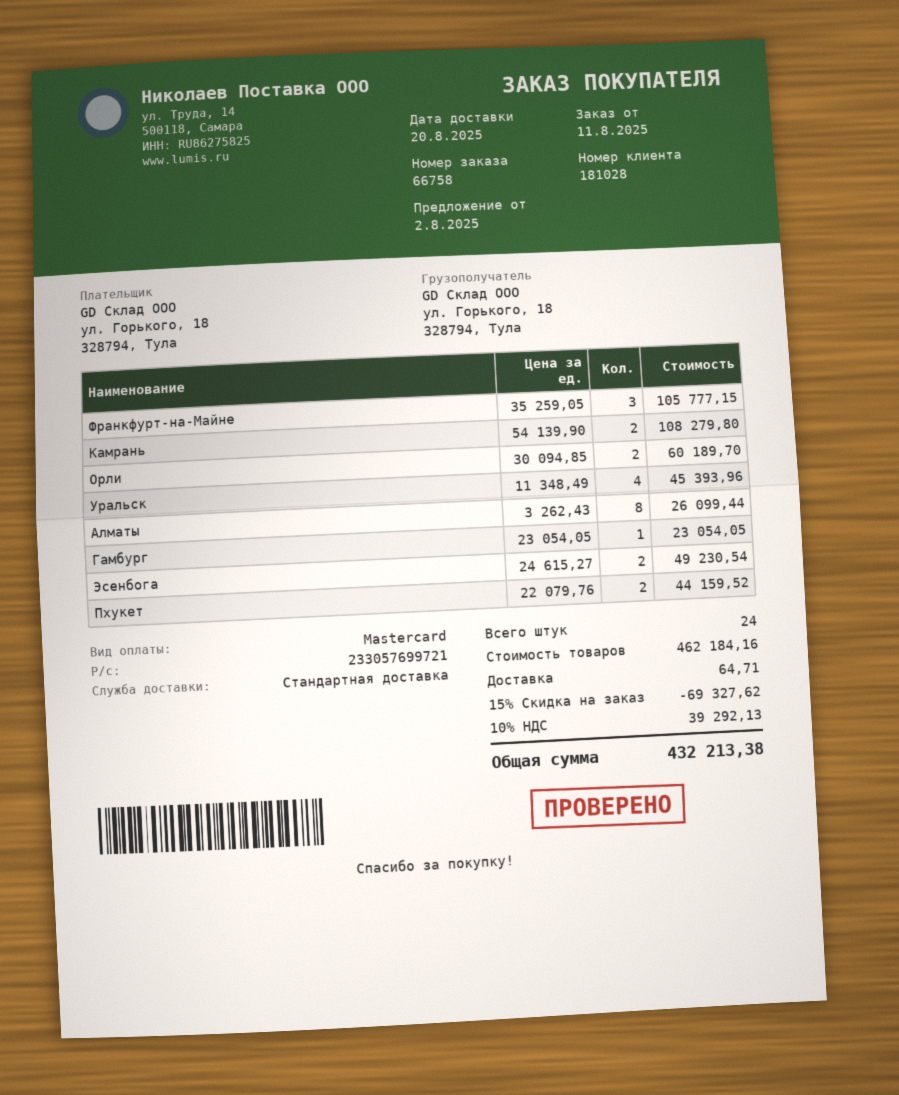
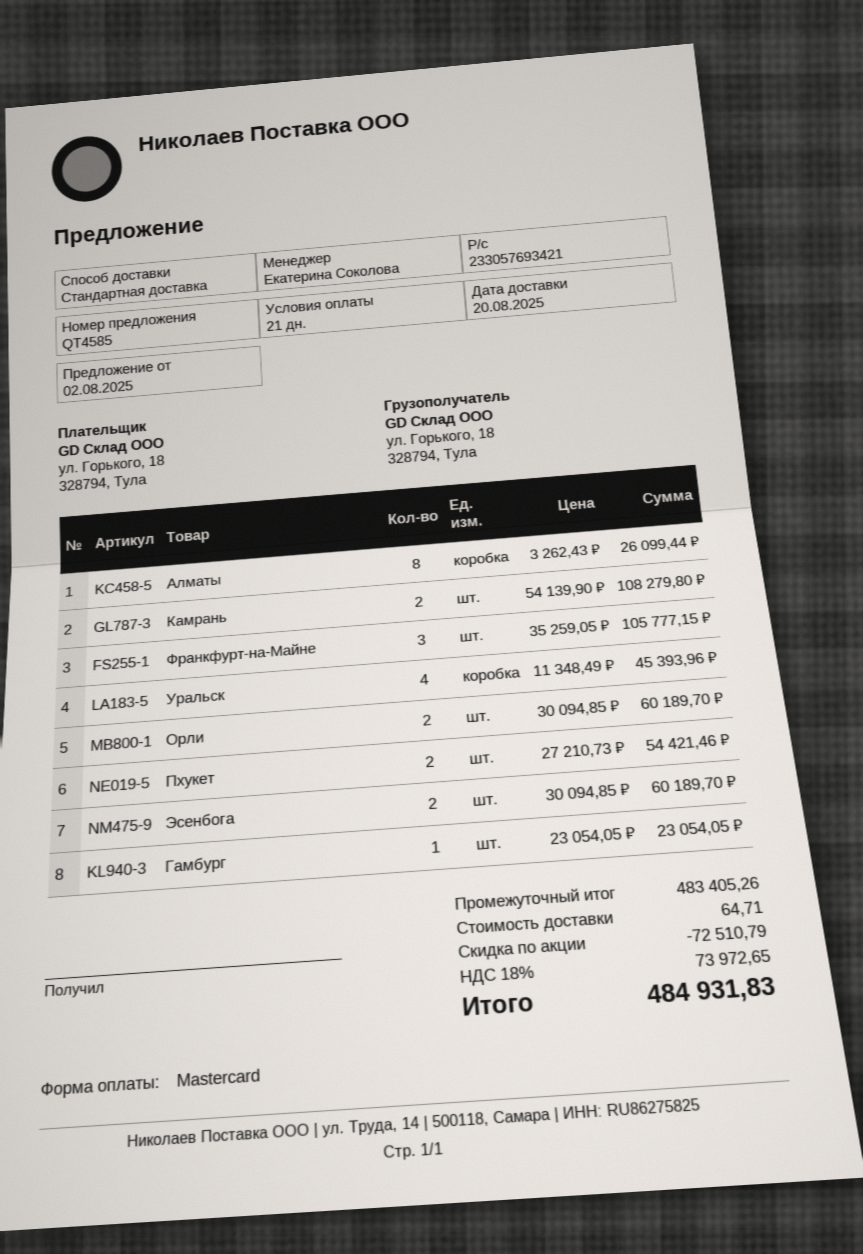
bank account: 233057699721 -> 233057693421
Эсенбога: 2 x 24615.27 = 49230.54 -> 2 x 30094.85 = 60189.70
Пхукет: 2 x 22079.76 = 44159.52 -> 2 x 27210.73 = 54421.46
subtotal: 462184.16 -> 483405.26
discount: 69327.62 -> 72510.79
tax: 10% = 39292.13 -> 18% = 73972.65
total: 432213.38 -> 484931.83

